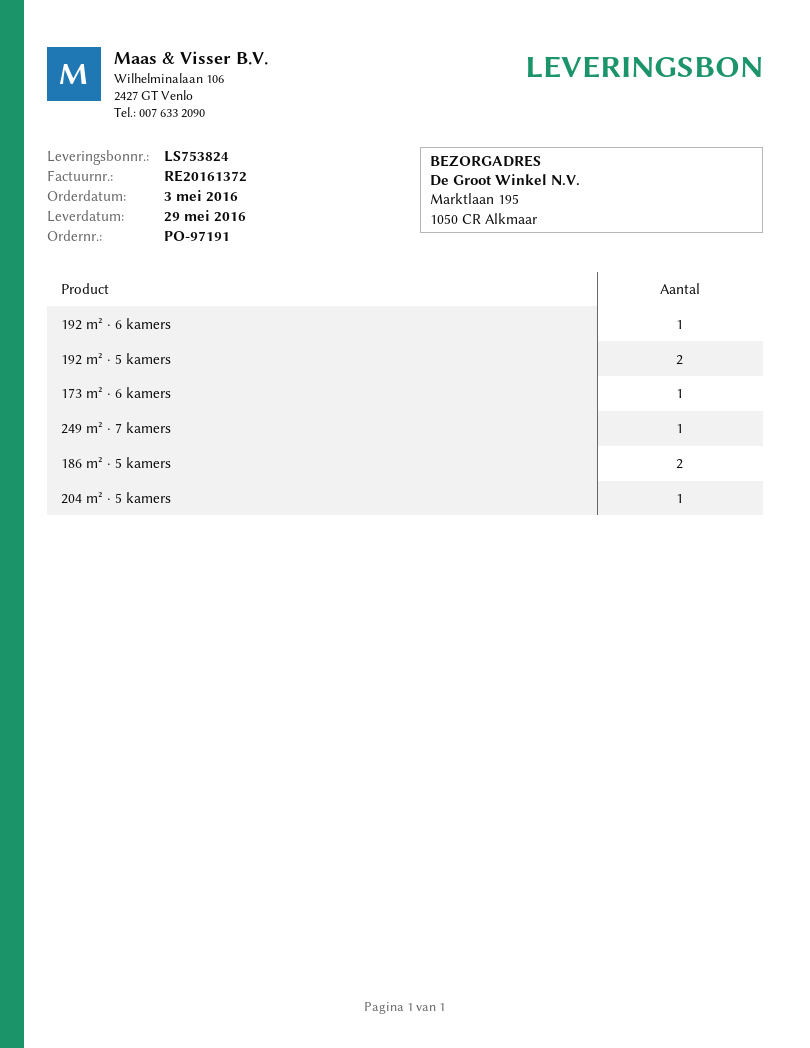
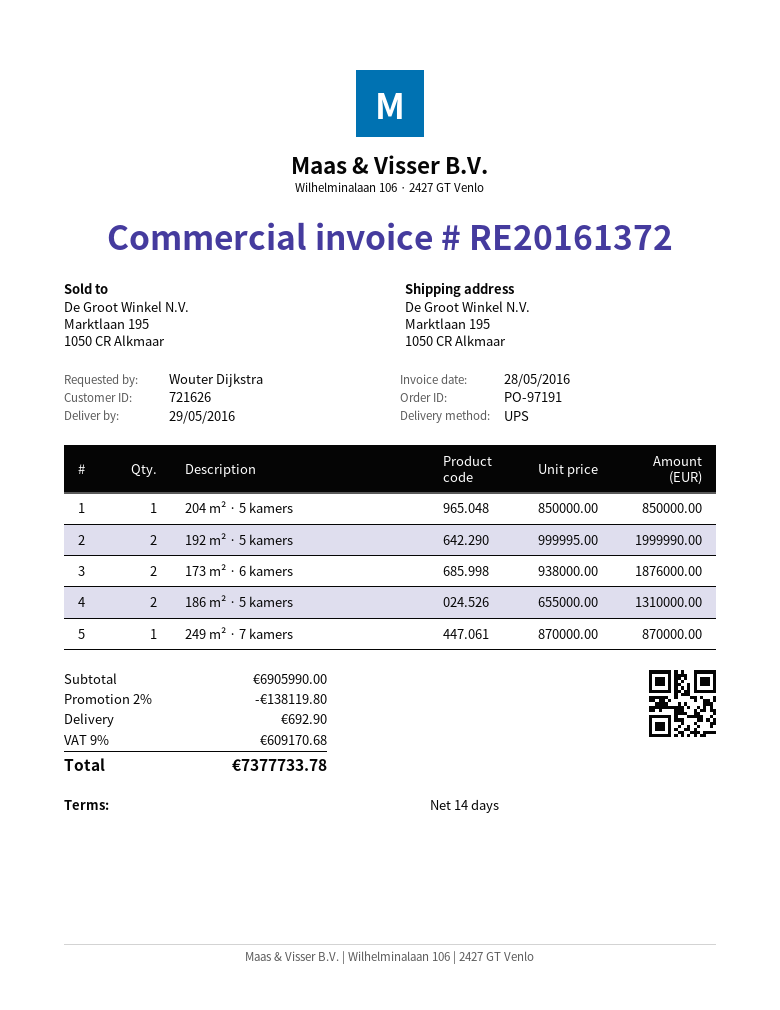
192 m² · 6 kamers: 1 -> none
173 m² · 6 kamers: 1 -> 2

